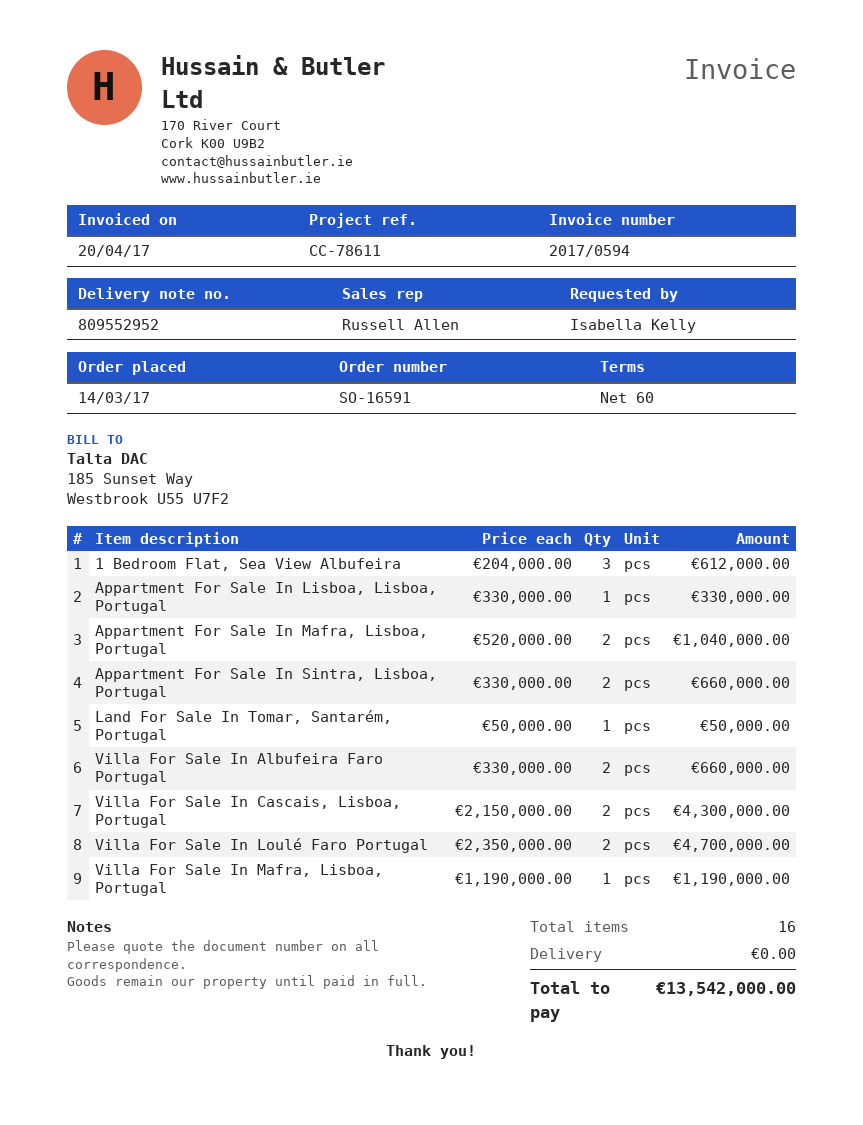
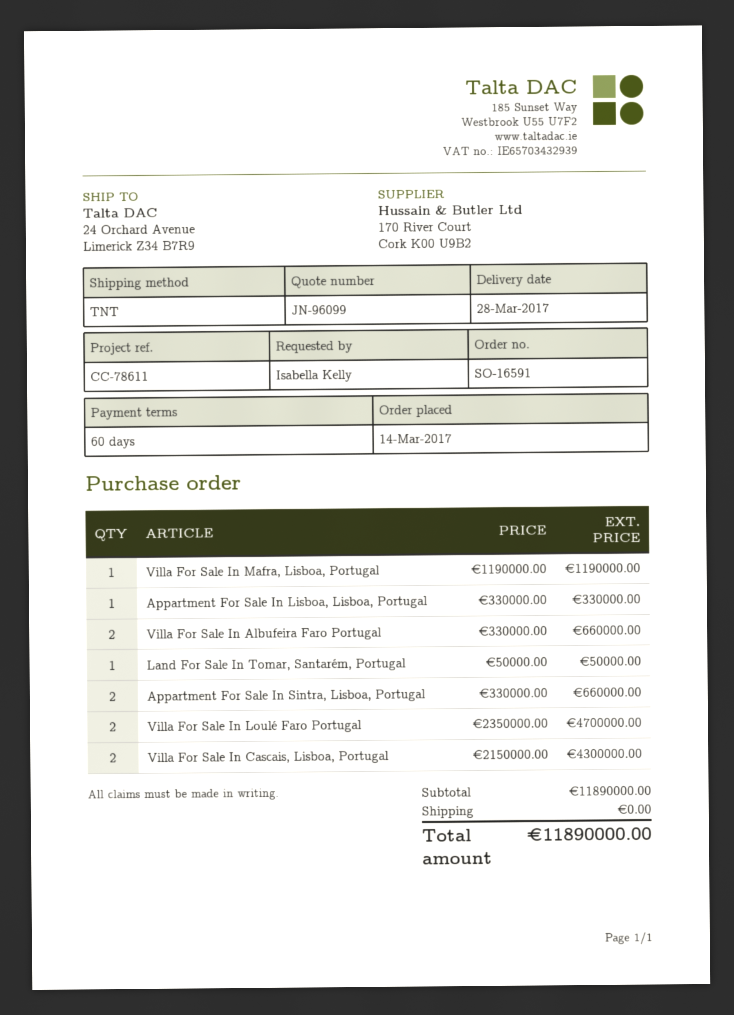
1 Bedroom Flat, Sea View Albufeira: 3 x 204000.00 = 612000.00 -> none
Appartment For Sale In Mafra, Lisboa, Portugal: 2 x 520000.00 = 1040000.00 -> none
total: 13542000.00 -> 11890000.00

